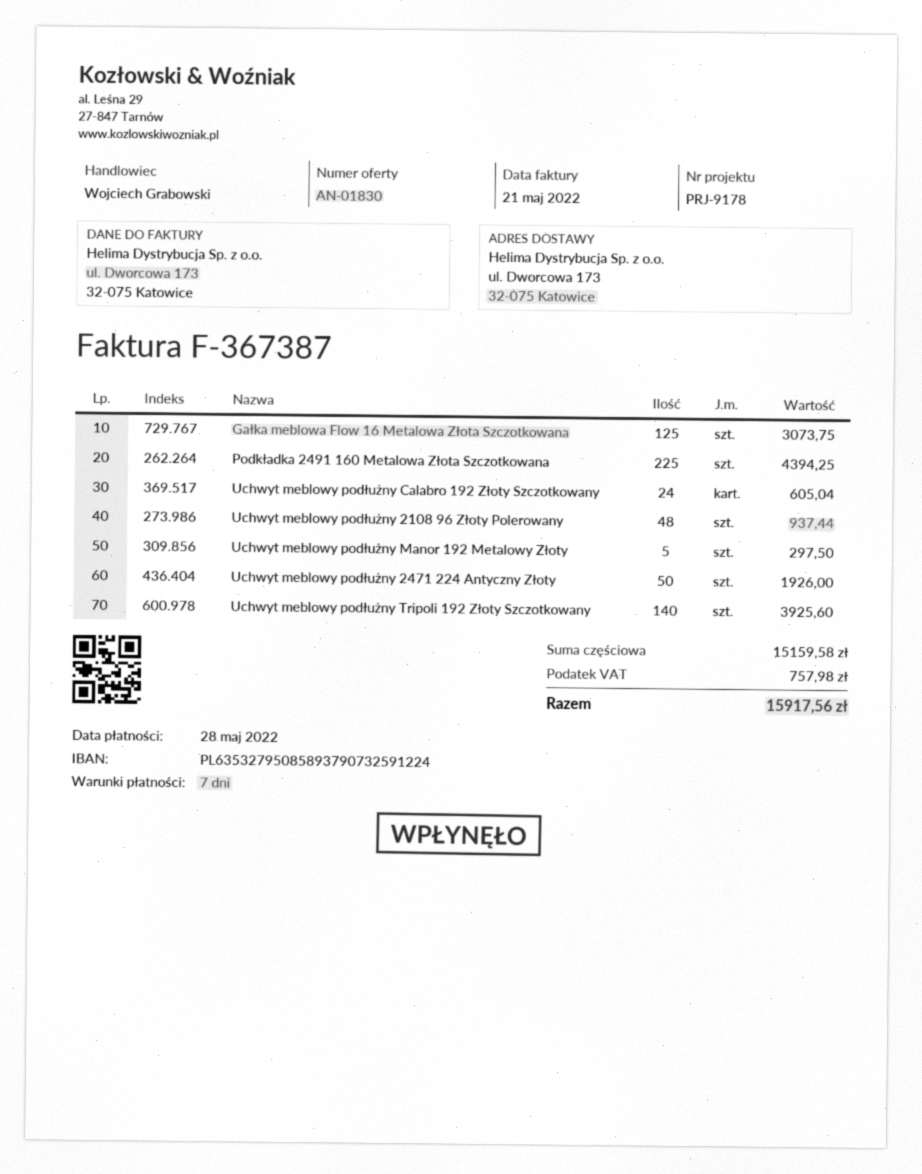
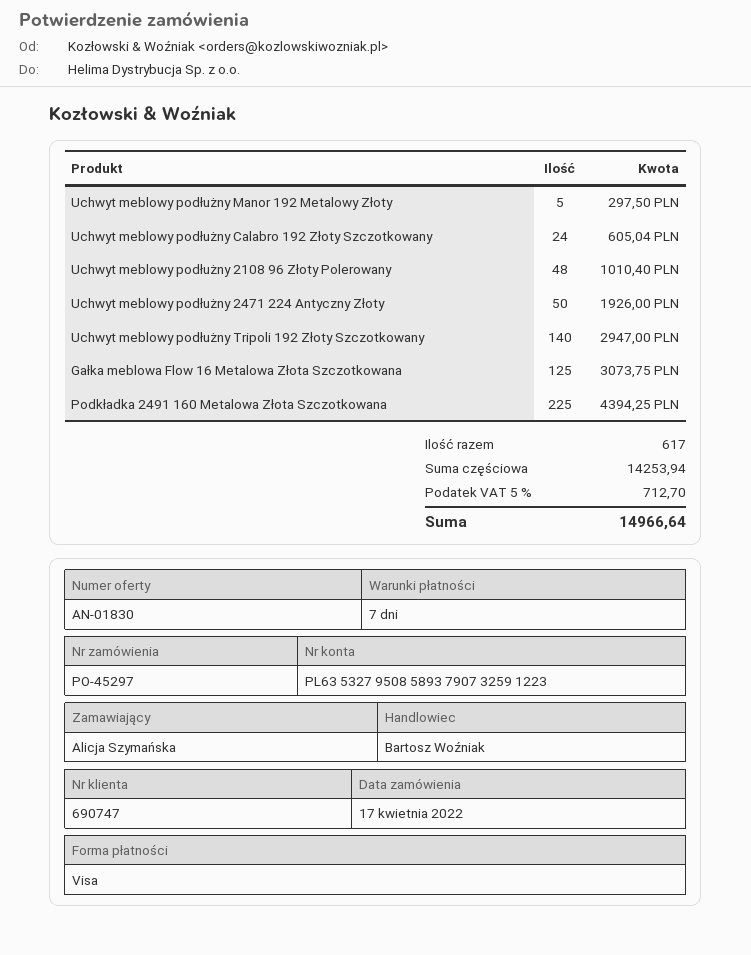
sales rep: Wojciech Grabowski -> Bartosz Woźniak
bank account: PL63532795085893790732591224 -> PL63532795085893790732591223
Uchwyt meblowy podłużny 2108 96 Złoty Polerowany: 48 for 937.44 -> 48 for 1010.40
Uchwyt meblowy podłużny Tripoli 192 Złoty Szczotkowany: 140 for 3925.60 -> 140 for 2947.00
subtotal: 15159.58 -> 14253.94
tax: 757.98 -> 712.70
total: 15917.56 -> 14966.64

